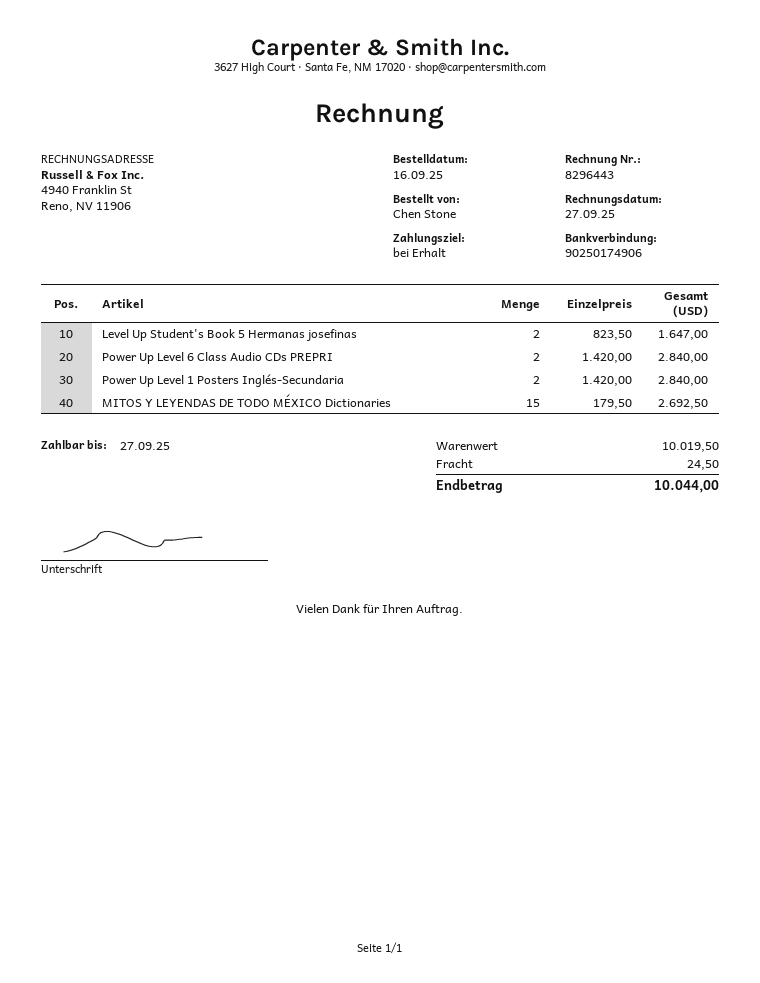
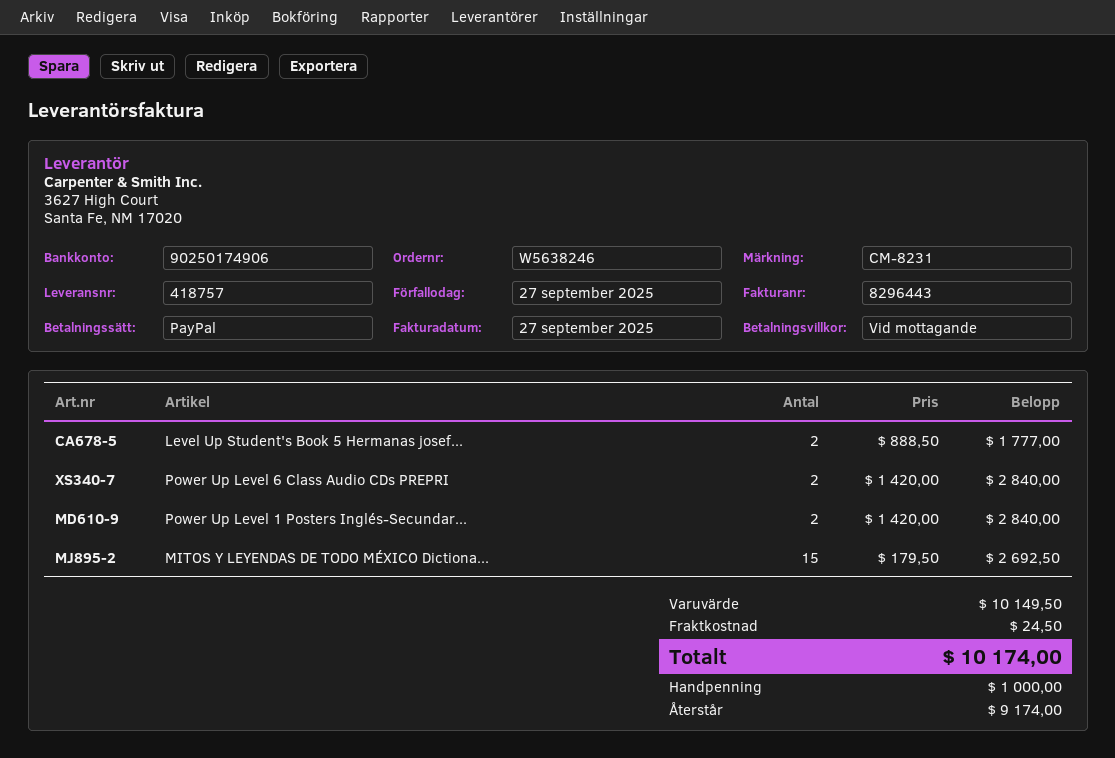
Level Up Student's Book 5 Hermanas josefinas: 2 x 823.50 = 1647.00 -> 2 x 888.50 = 1777.00
subtotal: 10019.50 -> 10149.50
total: 10044.00 -> 10174.00

